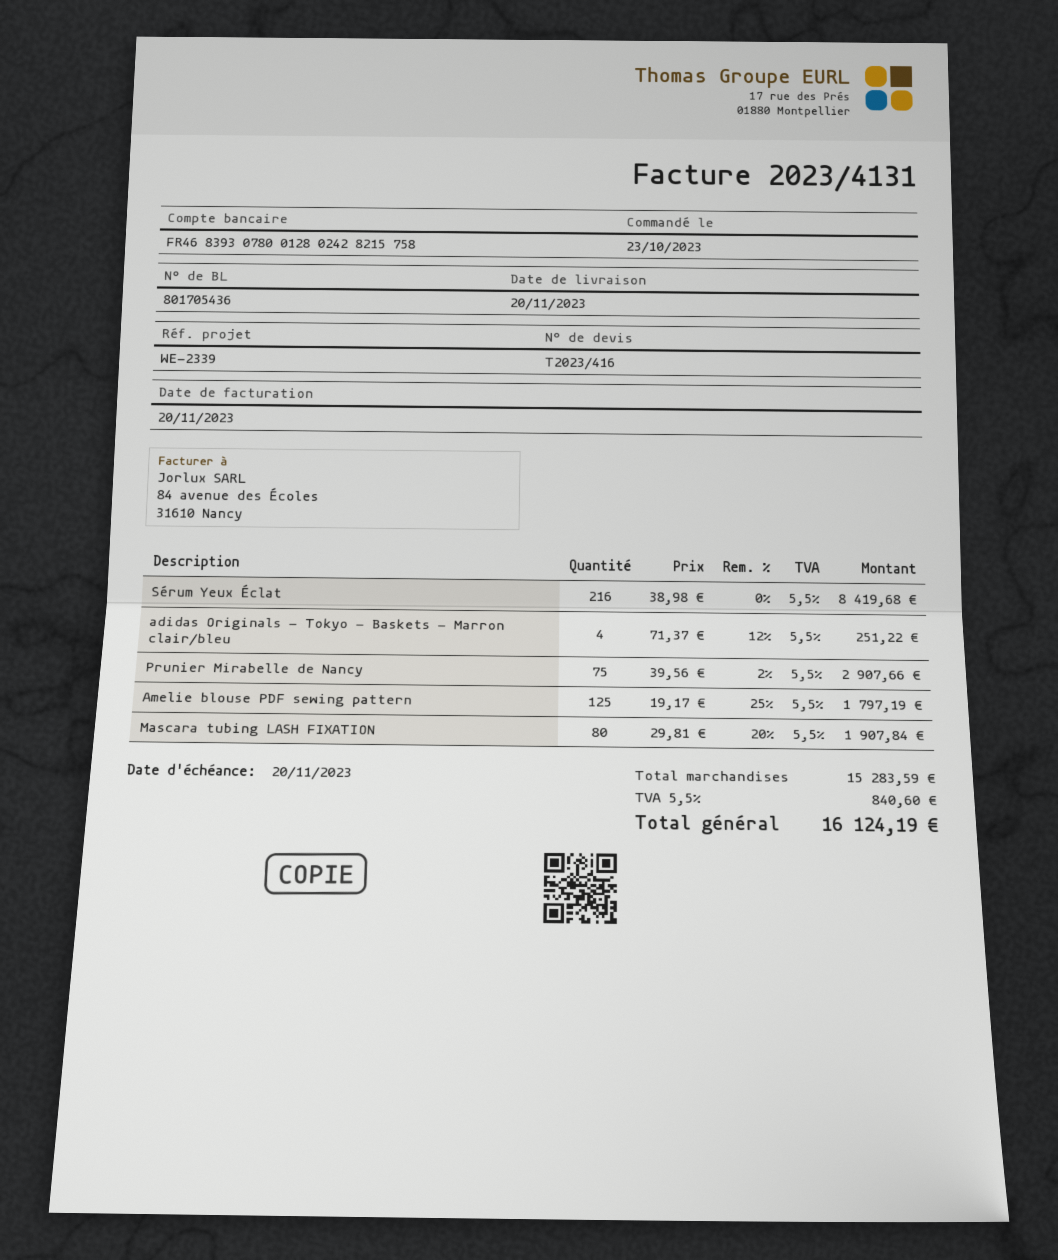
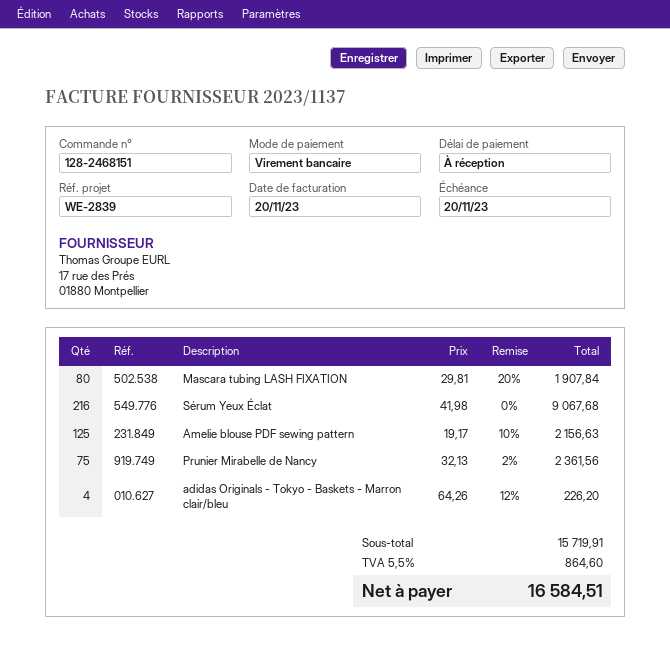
invoice number: 2023/4131 -> 2023/1137
reference: WE-2339 -> WE-2839
Sérum Yeux Éclat: 216 x 38.98 = 8419.68 -> 216 x 41.98 = 9067.68
adidas Originals - Tokyo - Baskets - Marron clair/bleu: 4 x 71.37 - 12% = 251.22 -> 4 x 64.26 - 12% = 226.20
Prunier Mirabelle de Nancy: 75 x 39.56 - 2% = 2907.66 -> 75 x 32.13 - 2% = 2361.56
Amelie blouse PDF sewing pattern: 125 x 19.17 - 25% = 1797.19 -> 125 x 19.17 - 10% = 2156.63
subtotal: 15283.59 -> 15719.91
tax: 5.5% = 840.60 -> 5.5% = 864.60
total: 16124.19 -> 16584.51

